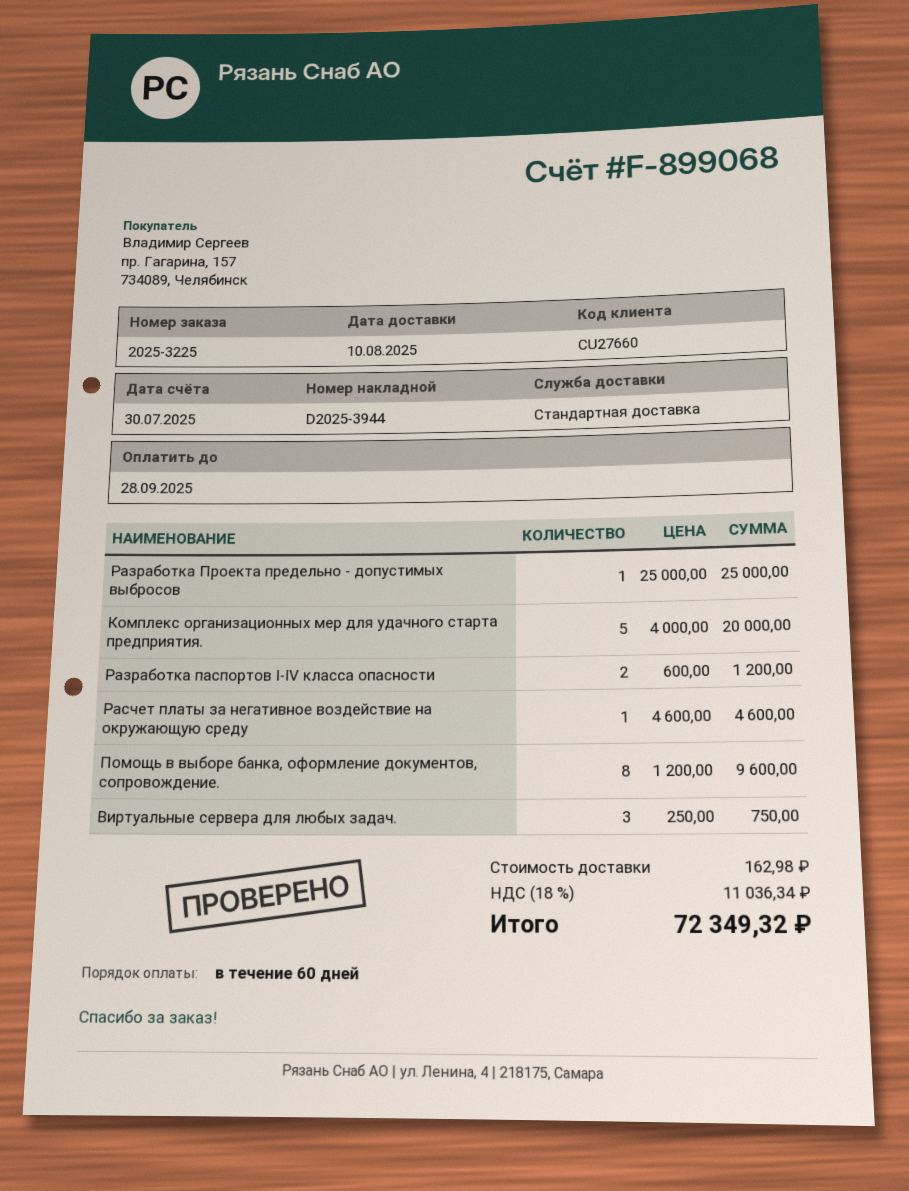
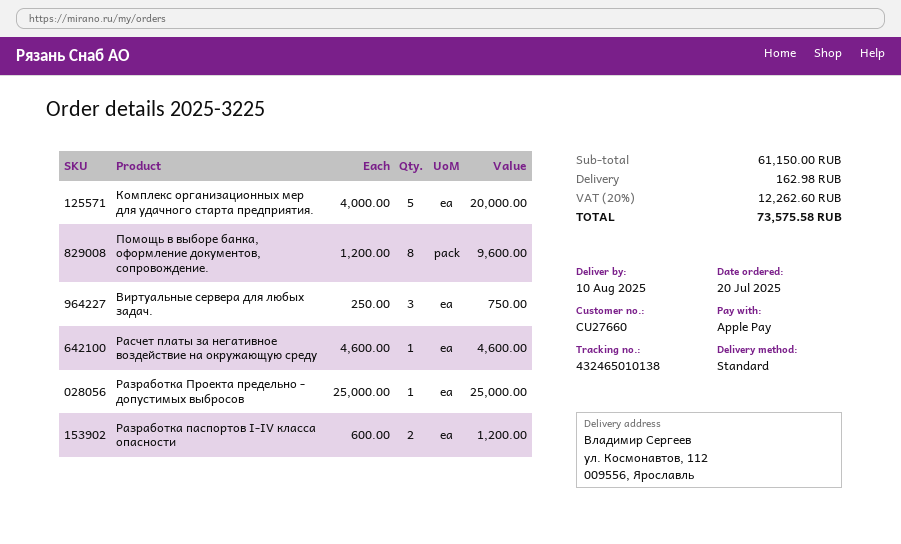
tax: 18% = 11036.34 -> 20% = 12262.60
total: 72349.32 -> 73575.58

